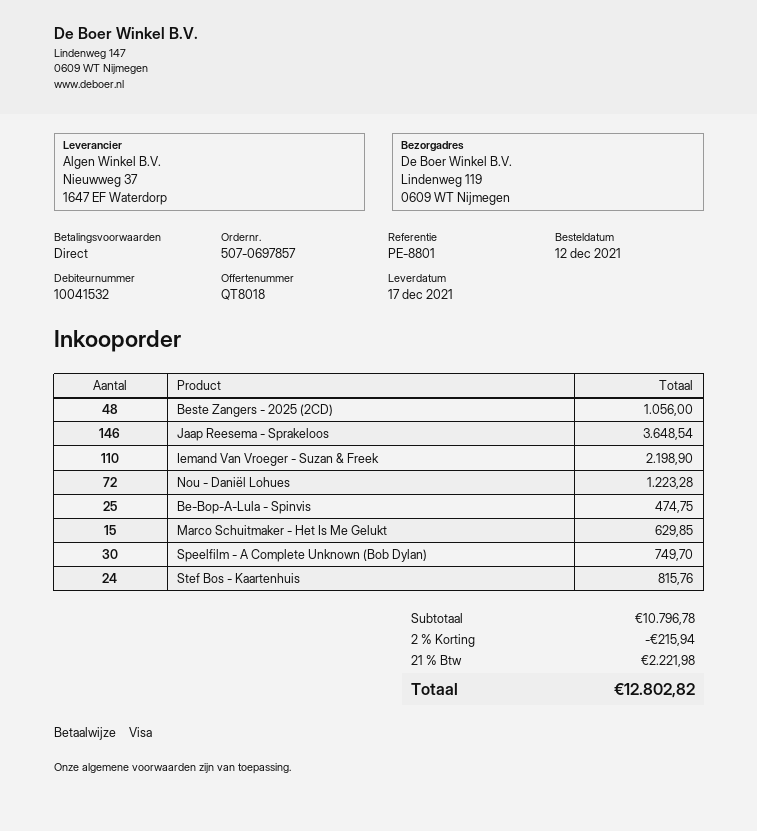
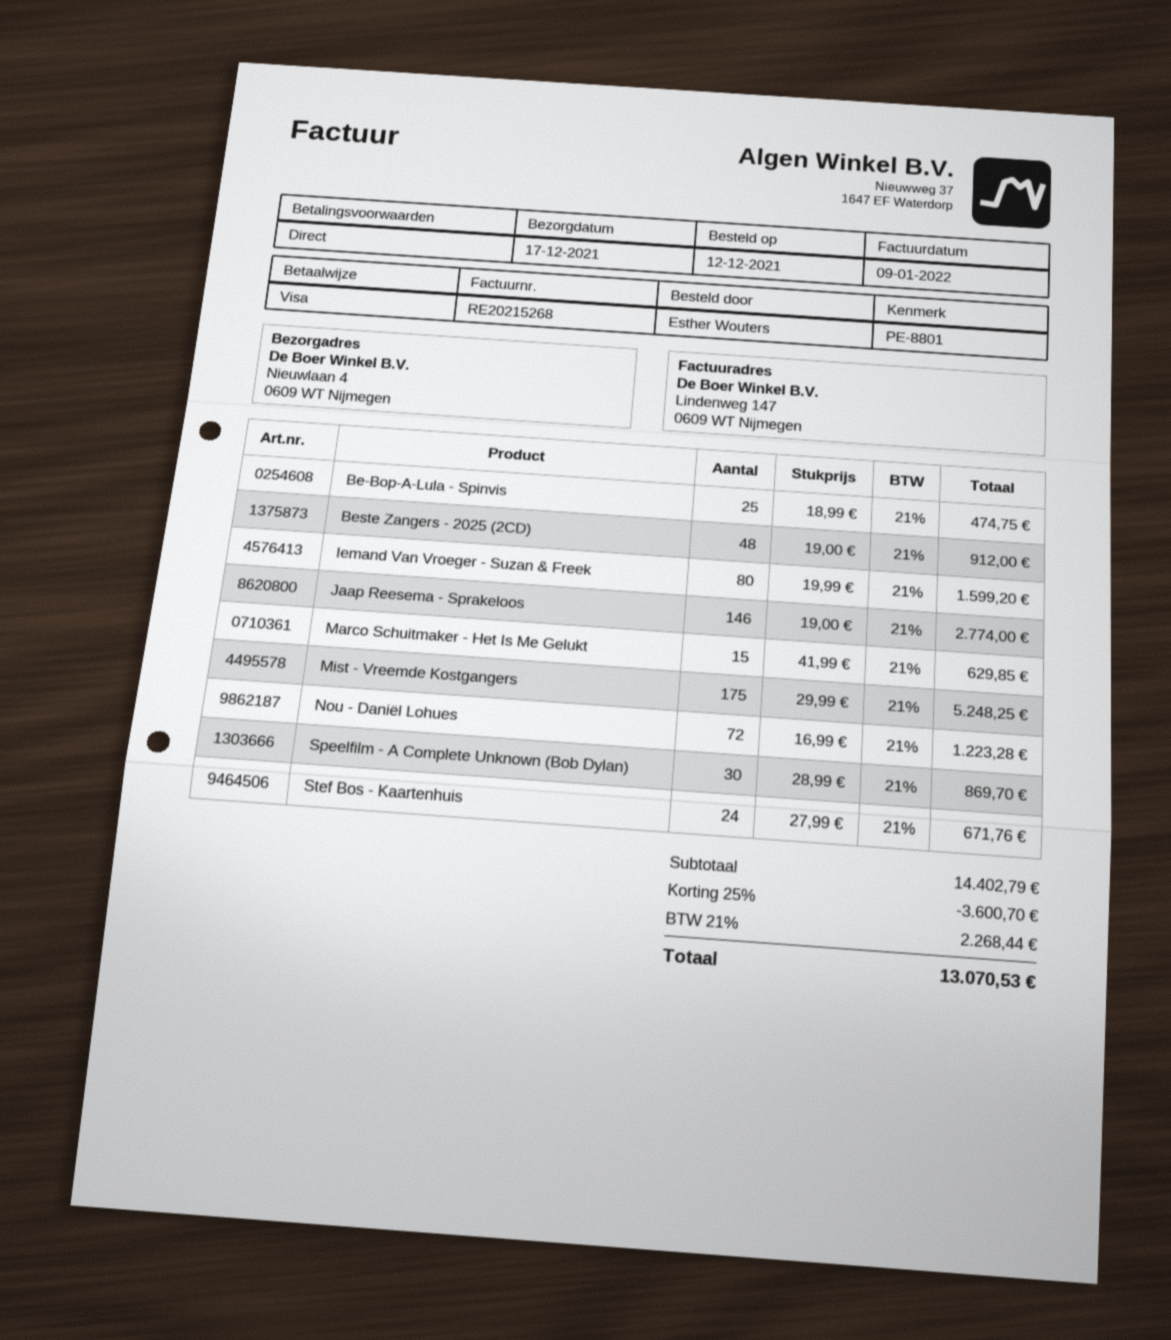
ship to: Lindenweg 119, 0609 WT Nijmegen -> Nieuwlaan 4, 0609 WT Nijmegen
Beste Zangers - 2025 (2CD): 48 for 1056.00 -> 48 for 912.00
Jaap Reesema - Sprakeloos: 146 for 3648.54 -> 146 for 2774.00
Iemand Van Vroeger - Suzan & Freek: 110 for 2198.90 -> 80 for 1599.20
Speelfilm - A Complete Unknown (Bob Dylan): 30 for 749.70 -> 30 for 869.70
Stef Bos - Kaartenhuis: 24 for 815.76 -> 24 for 671.76
Mist - Vreemde Kostgangers: none -> 175 for 5248.25
subtotal: 10796.78 -> 14402.79
discount: 2% = 215.94 -> 25% = 3600.70
tax: 21% = 2221.98 -> 21% = 2268.44
total: 12802.82 -> 13070.53

